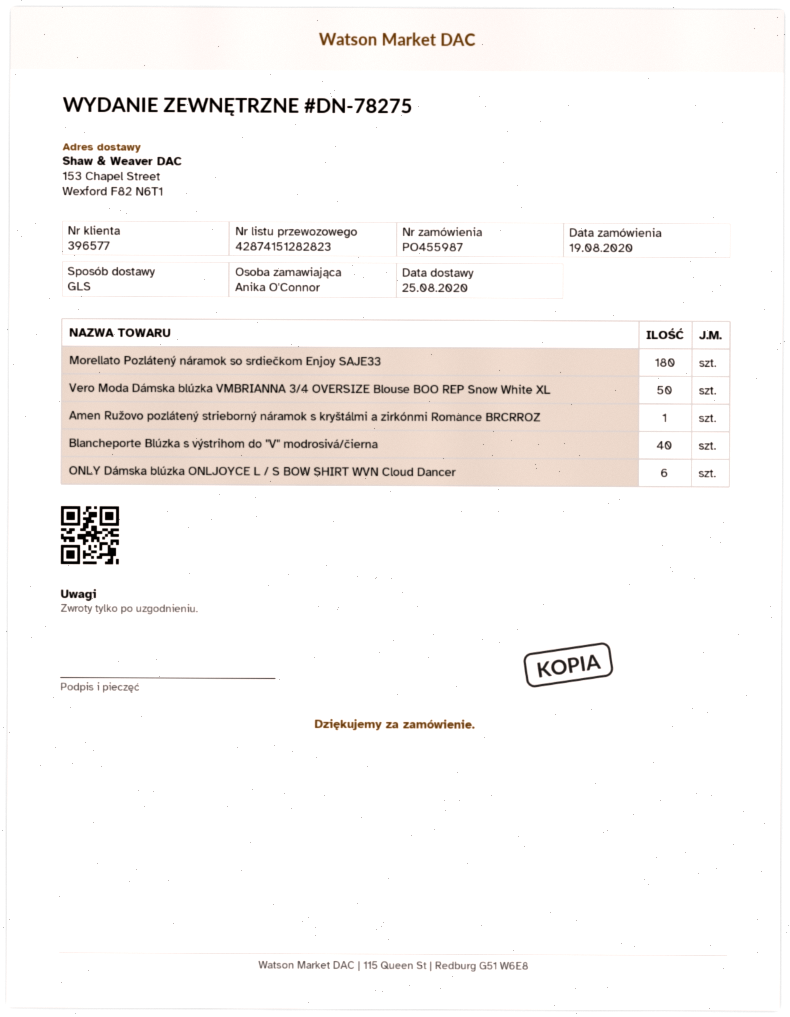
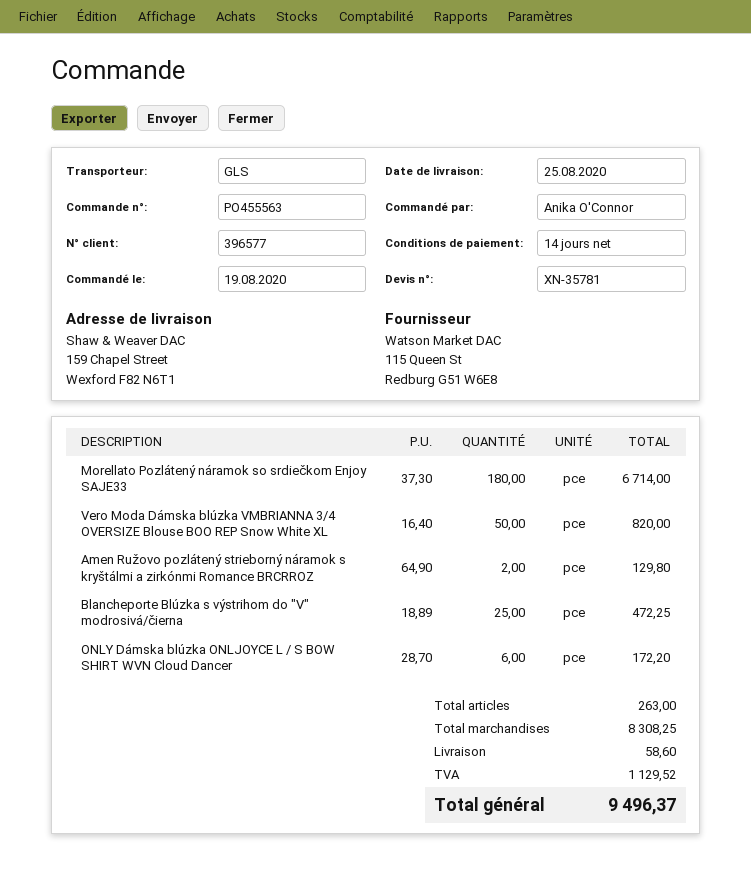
order number: PO455987 -> PO455563
ship to: 153 Chapel Street, Wexford F82 N6T1 -> 159 Chapel Street, Wexford F82 N6T1
Amen Ružovo pozlátený strieborný náramok s kryštálmi a zirkónmi Romance BRCRROZ: 1 -> 2
Blancheporte Blúzka s výstrihom do "V" modrosivá/čierna: 40 -> 25

